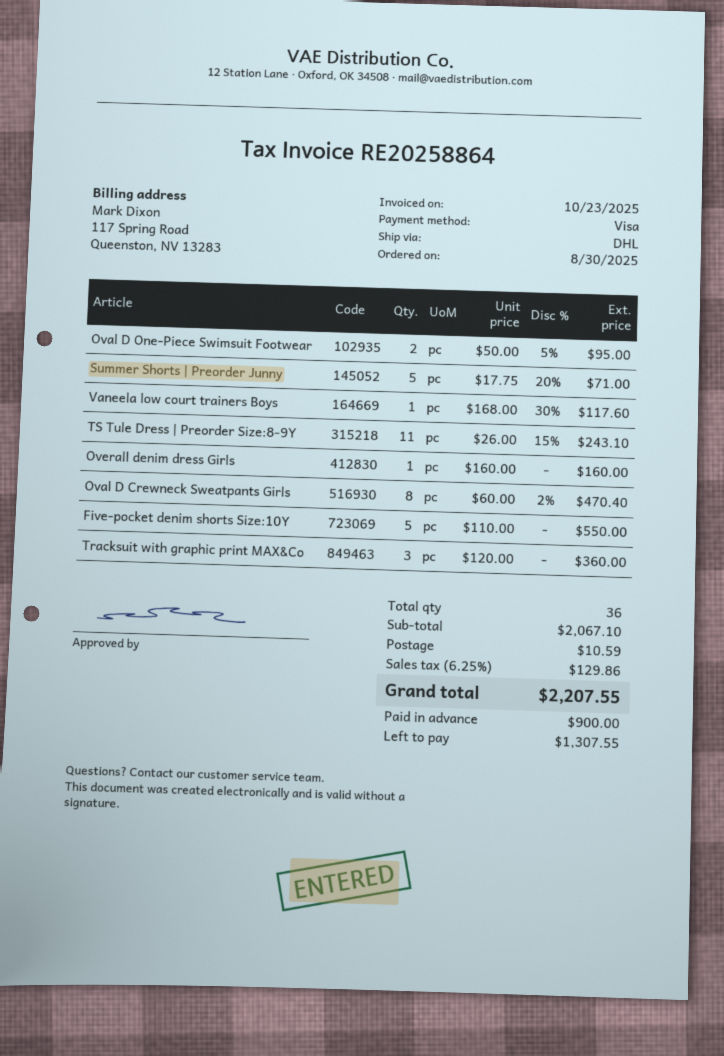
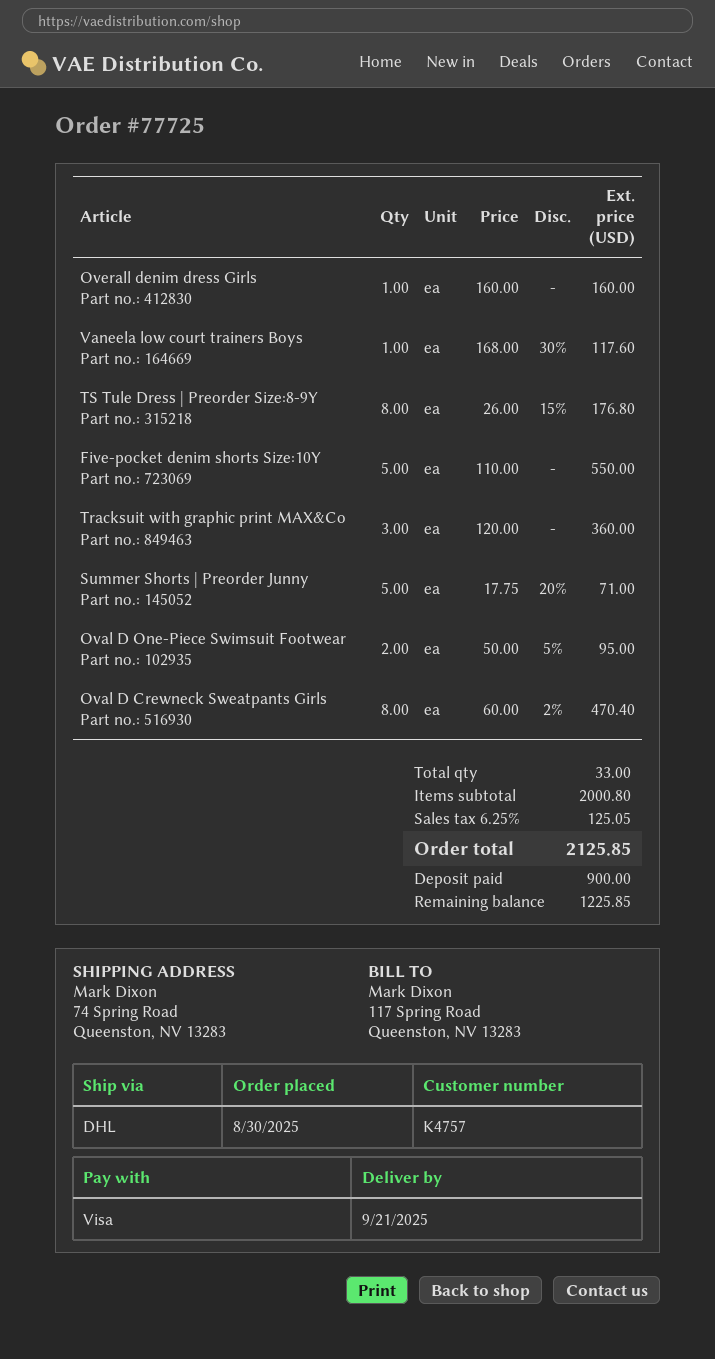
TS Tule Dress | Preorder Size:8-9Y: 11 x 26.00 - 15% = 243.10 -> 8 x 26.00 - 15% = 176.80
total quantity: 36 -> 33
subtotal: 2067.10 -> 2000.80
shipping: 10.59 -> none
tax: 6.25% = 129.86 -> 6.25% = 125.05
total: 2207.55 -> 2125.85
balance: 1307.55 -> 1225.85

